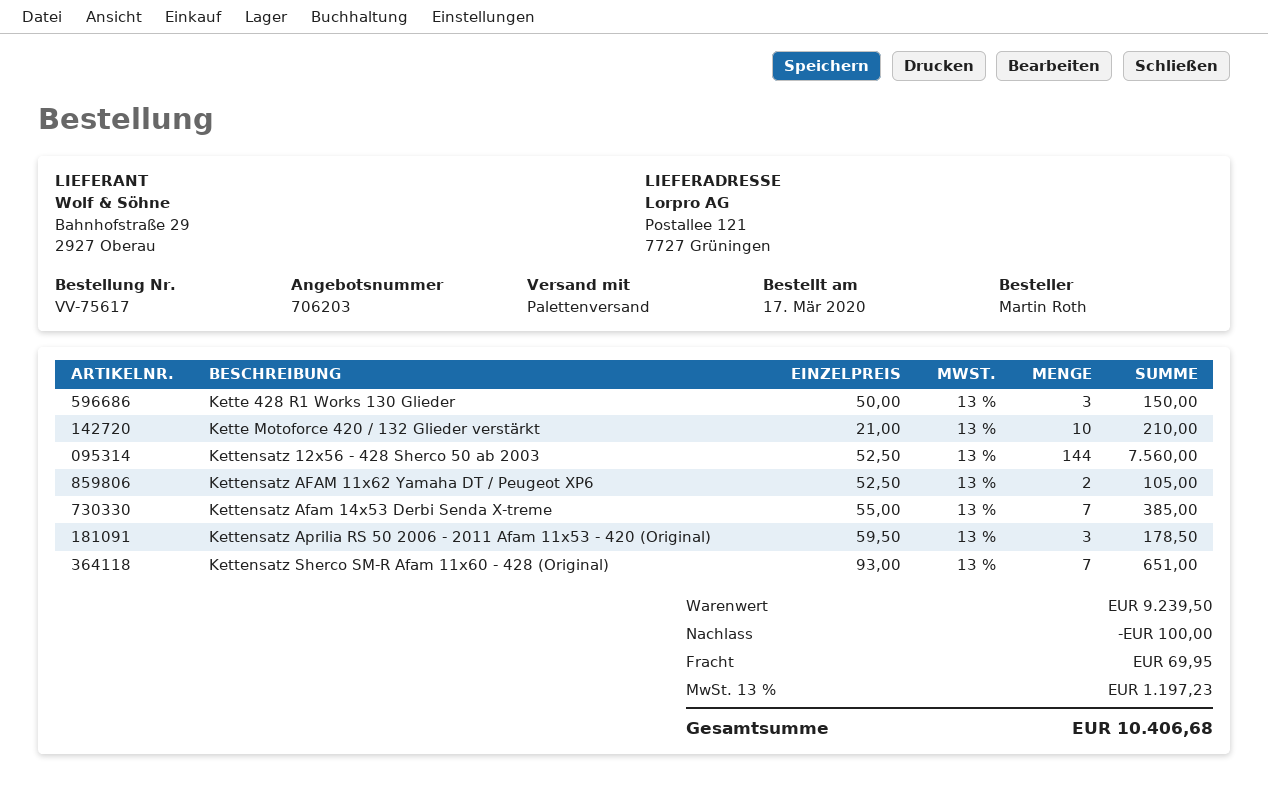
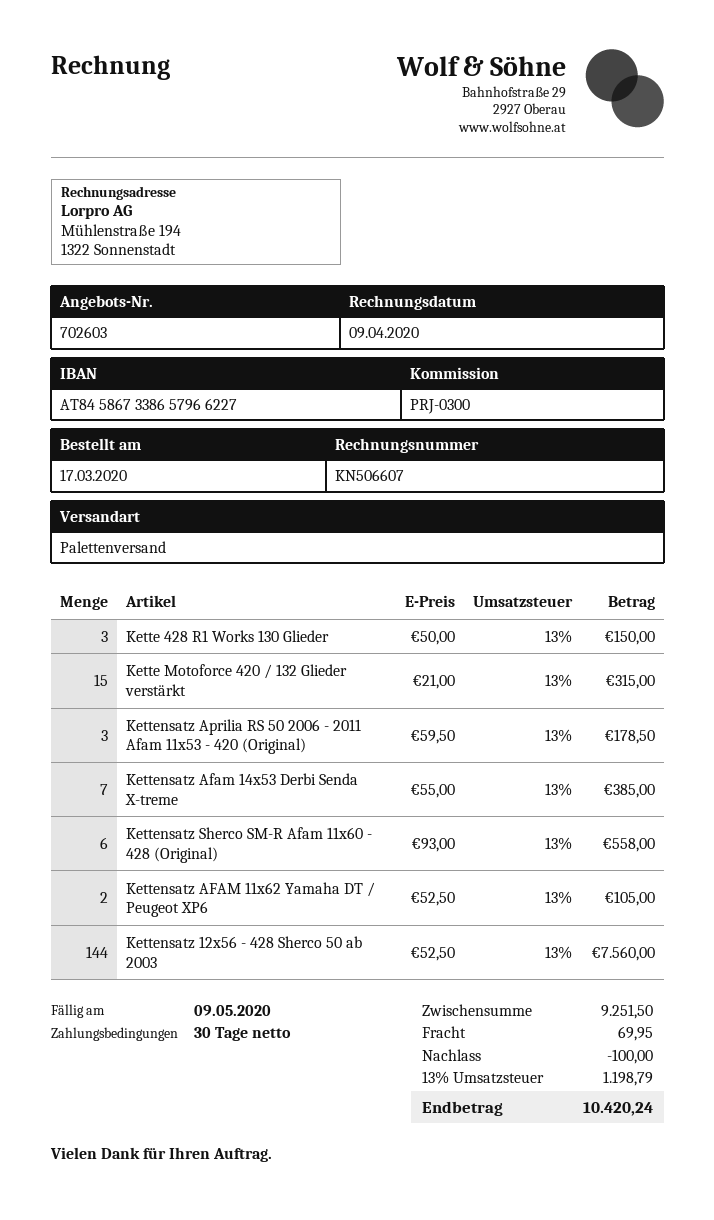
quote number: 706203 -> 702603
Kette Motoforce 420 / 132 Glieder verstärkt: 10 x 21.00 = 210.00 -> 15 x 21.00 = 315.00
Kettensatz Sherco SM-R Afam 11x60 - 428 (Original): 7 x 93.00 = 651.00 -> 6 x 93.00 = 558.00
subtotal: 9239.50 -> 9251.50
tax: 13% = 1197.23 -> 13% = 1198.79
total: 10406.68 -> 10420.24

